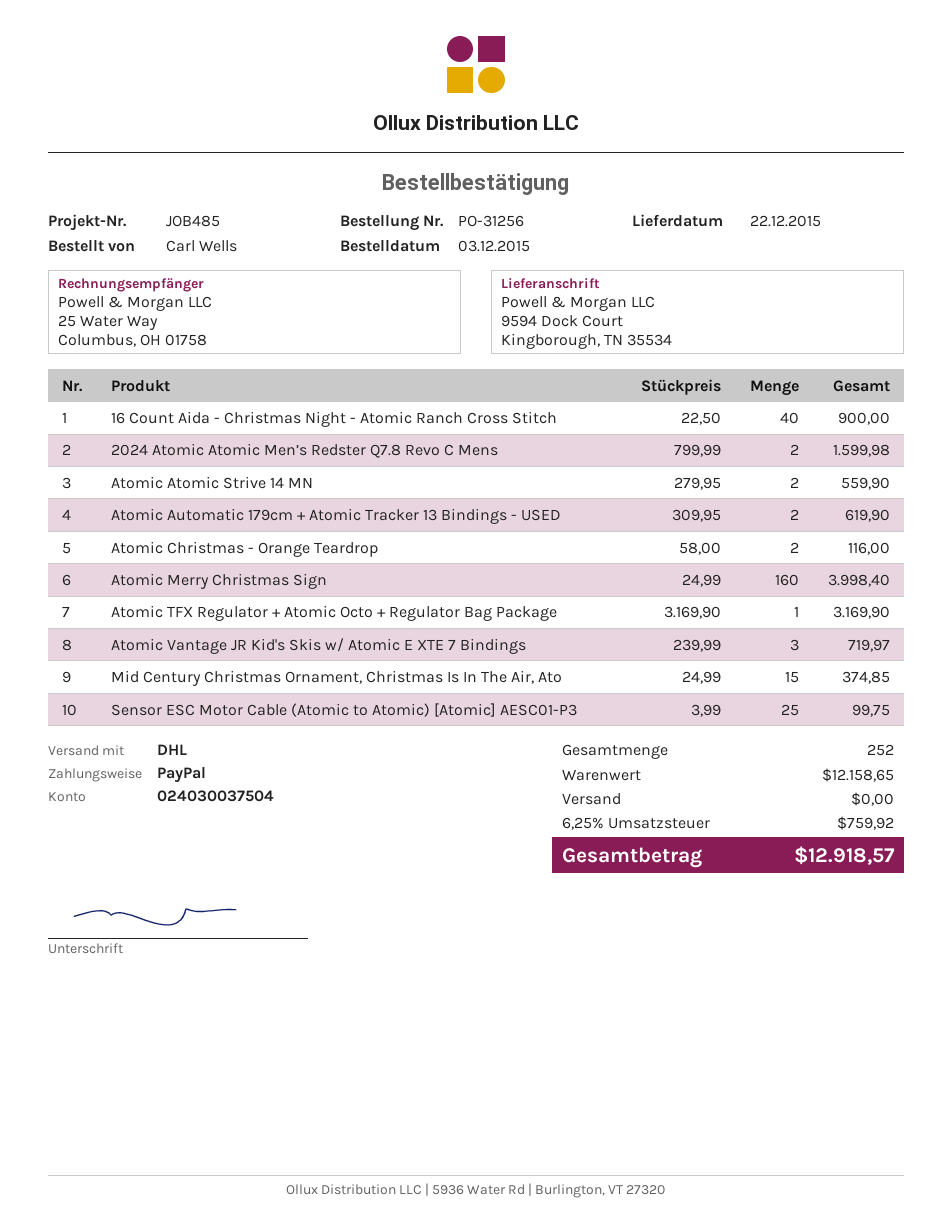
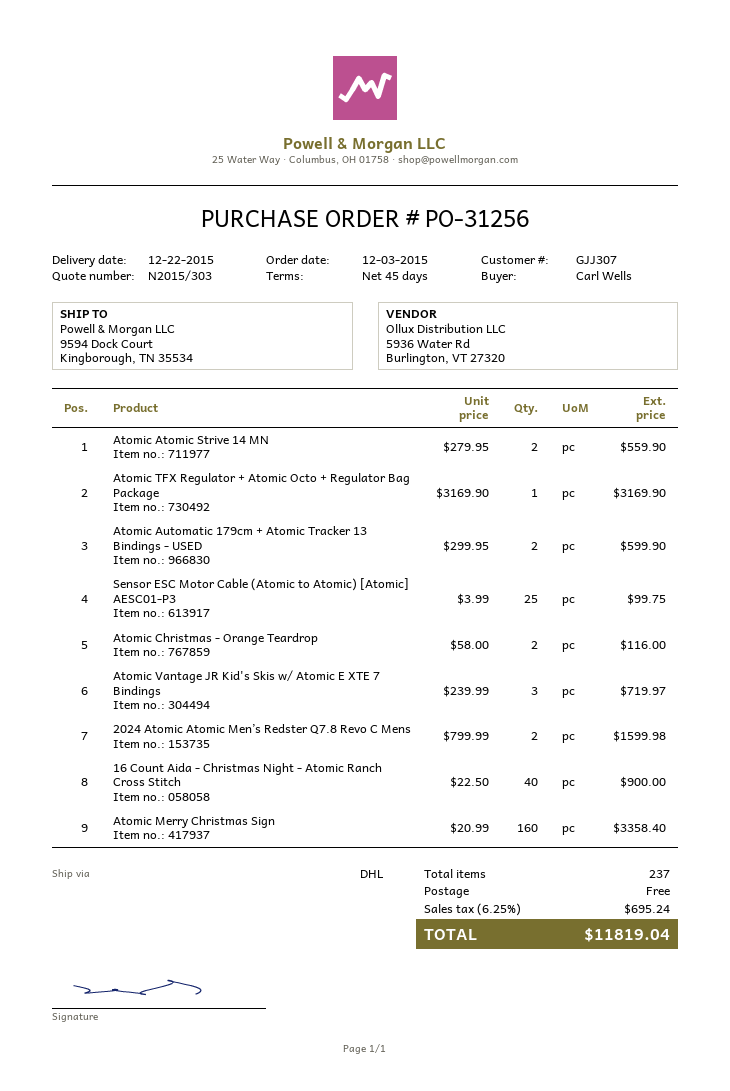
Atomic Automatic 179cm + Atomic Tracker 13 Bindings - USED: 2 x 309.95 = 619.90 -> 2 x 299.95 = 599.90
Atomic Merry Christmas Sign: 160 x 24.99 = 3998.40 -> 160 x 20.99 = 3358.40
Mid Century Christmas Ornament, Christmas Is In The Air, Ato: 15 x 24.99 = 374.85 -> none
total quantity: 252 -> 237
tax: 6.25% = 759.92 -> 6.25% = 695.24
total: 12918.57 -> 11819.04

